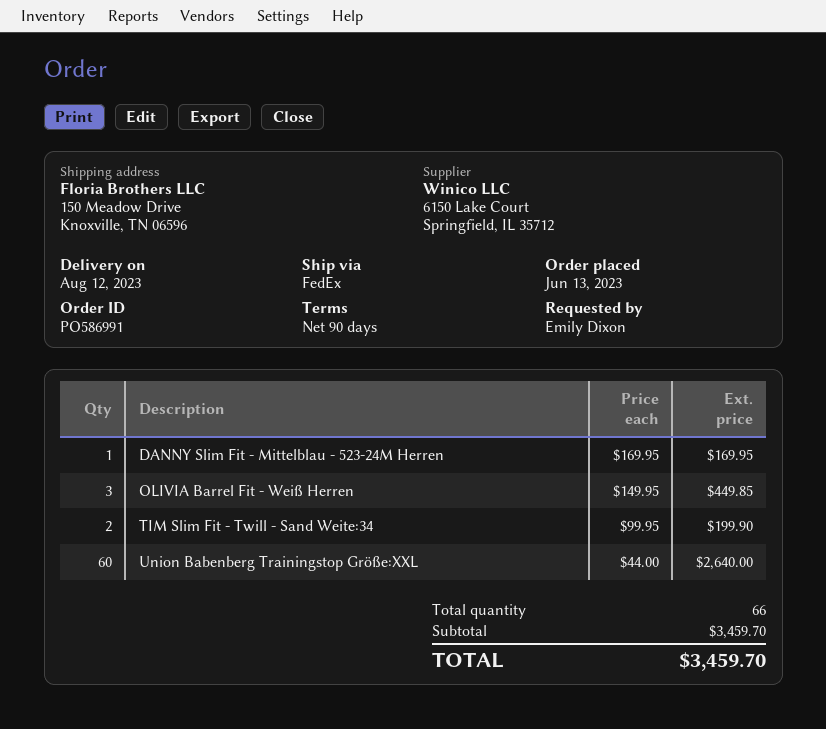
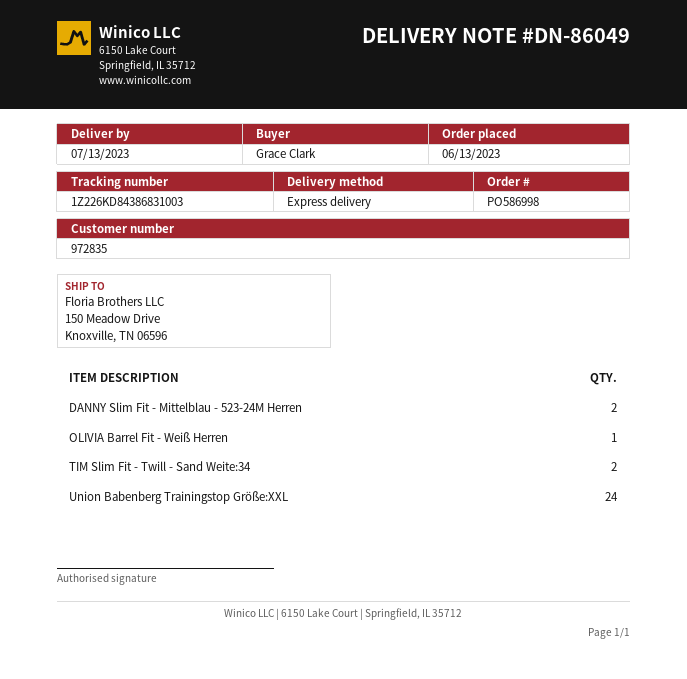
order number: PO586991 -> PO586998
delivery date: 2023-08-12 -> 2023-07-13
ordered by: Emily Dixon -> Grace Clark
shipping method: FedEx -> express
DANNY Slim Fit - Mittelblau - 523-24M Herren: 1 -> 2
OLIVIA Barrel Fit - Weiß Herren: 3 -> 1
Union Babenberg Trainingstop Größe:XXL: 60 -> 24

